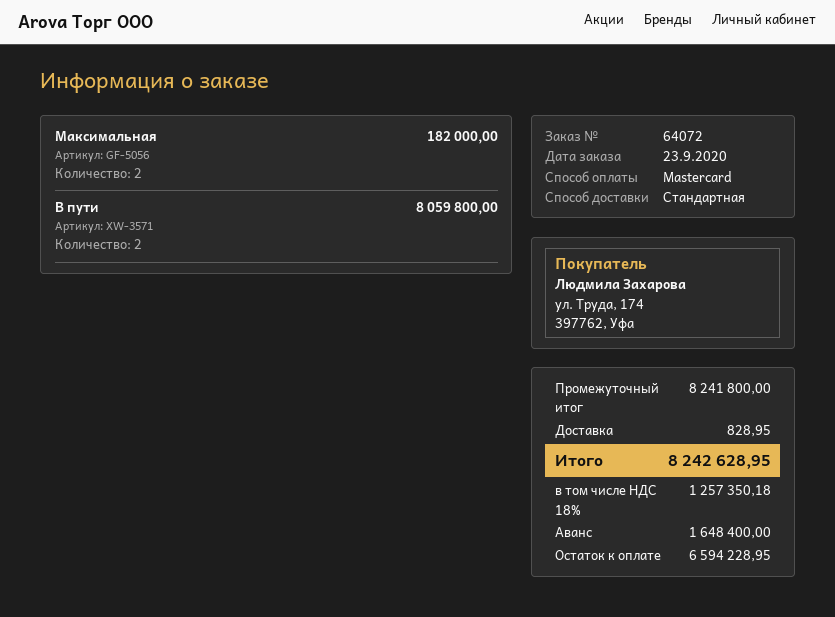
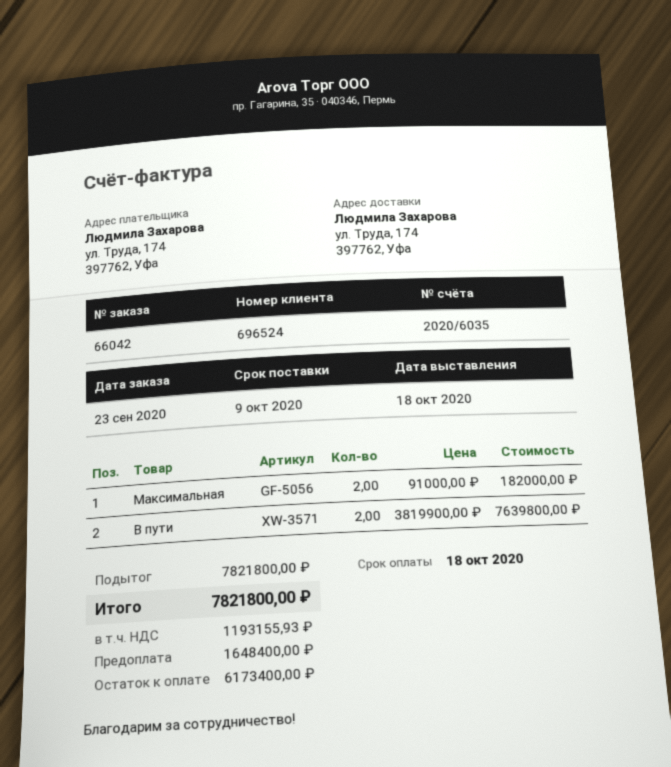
order number: 64072 -> 66042
В пути: 2 for 8059800.00 -> 2 for 7639800.00
subtotal: 8241800.00 -> 7821800.00
shipping: 828.95 -> none
tax: 1257350.18 -> 1193155.93
total: 8242628.95 -> 7821800.00
balance: 6594228.95 -> 6173400.00

